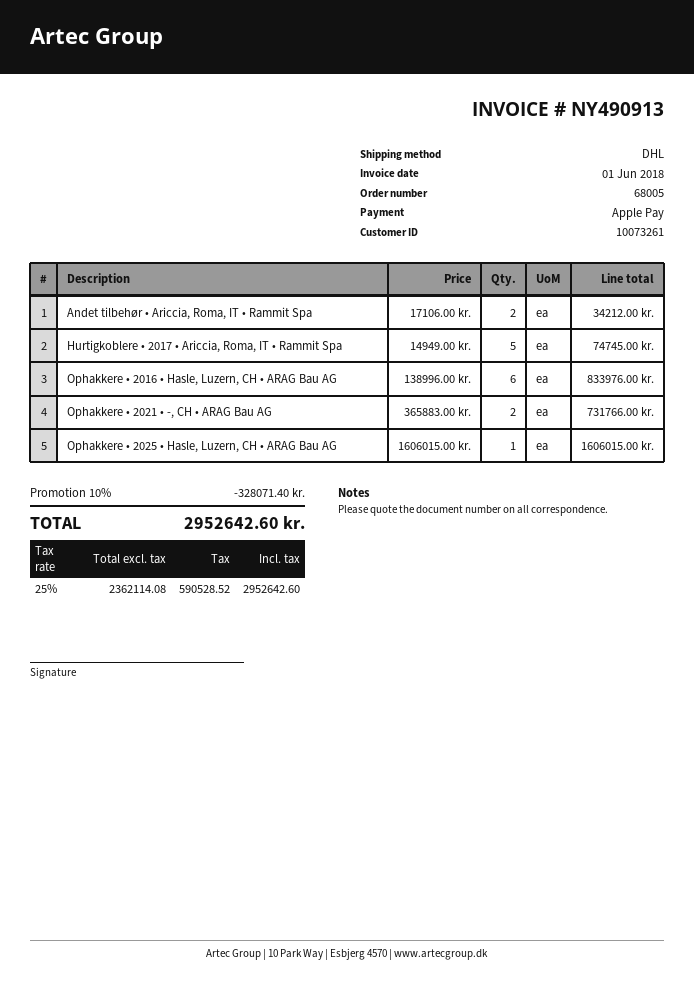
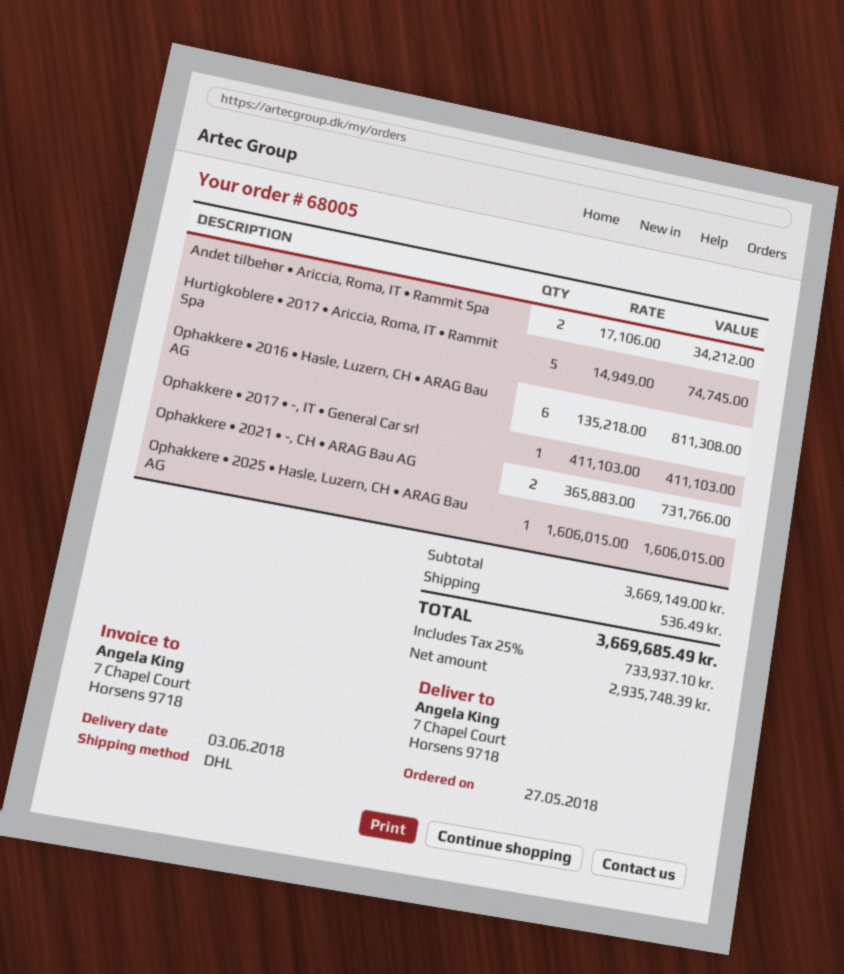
Ophakkere • 2016 • Hasle, Luzern, CH • ARAG Bau AG: 6 x 138996.00 = 833976.00 -> 6 x 135218.00 = 811308.00
Ophakkere • 2017 • -, IT • General Car srl: none -> 1 x 411103.00 = 411103.00
discount: 10% = 328071.40 -> none
shipping: none -> 536.49
net: 2362114.08 -> 2935748.39
tax: 25% = 590528.52 -> 25% = 733937.10
total: 2952642.60 -> 3669685.49

